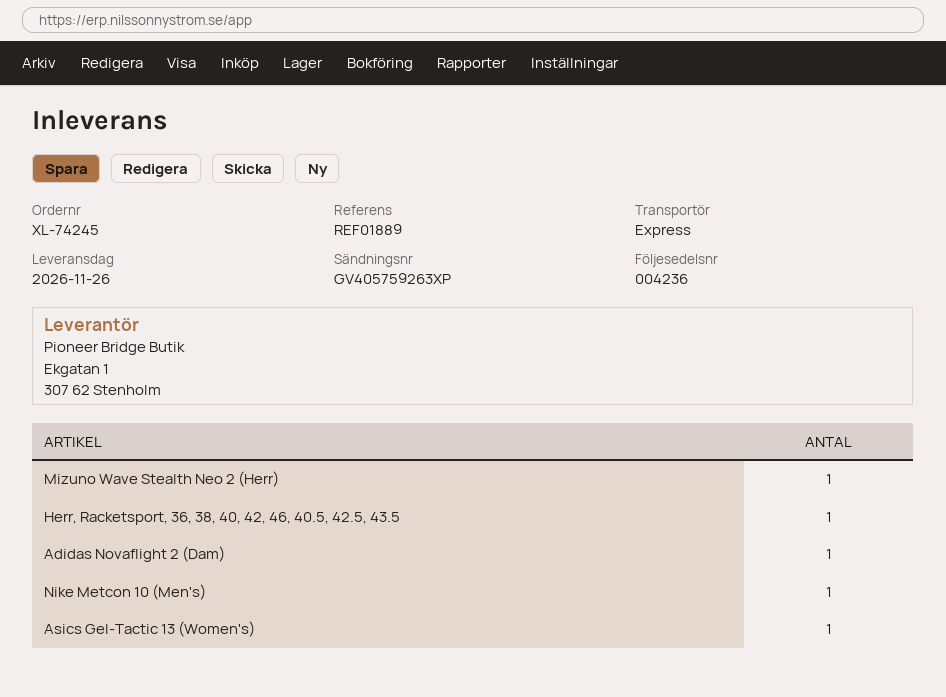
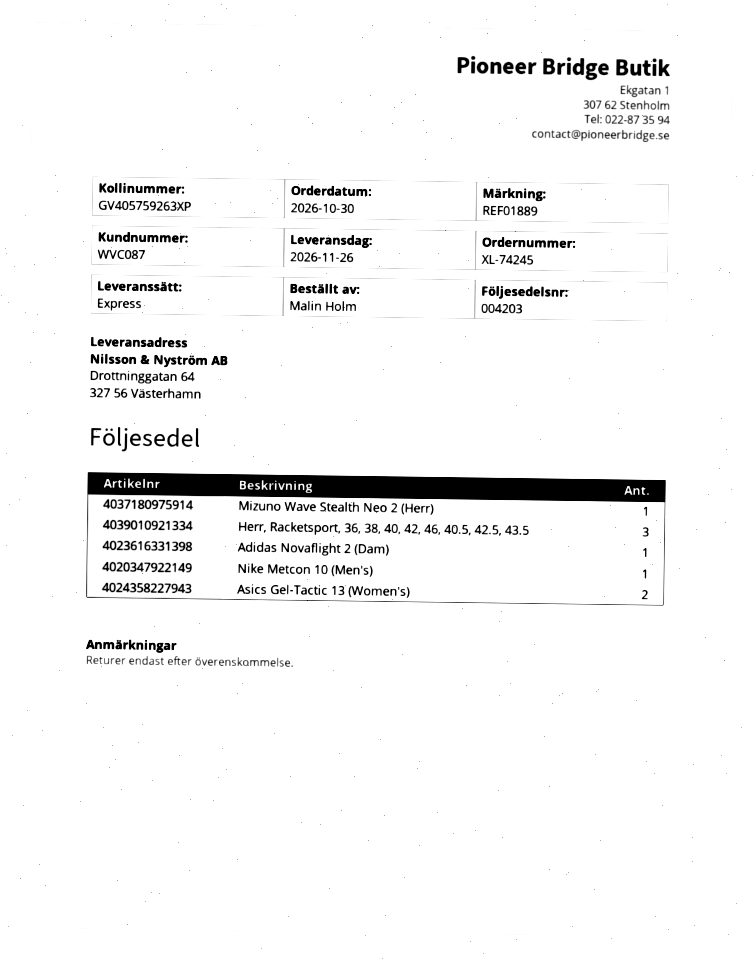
delivery note number: 004236 -> 004203
Herr, Racketsport, 36, 38, 40, 42, 46, 40.5, 42.5, 43.5: 1 -> 3
Asics Gel-Tactic 13 (Women's): 1 -> 2

